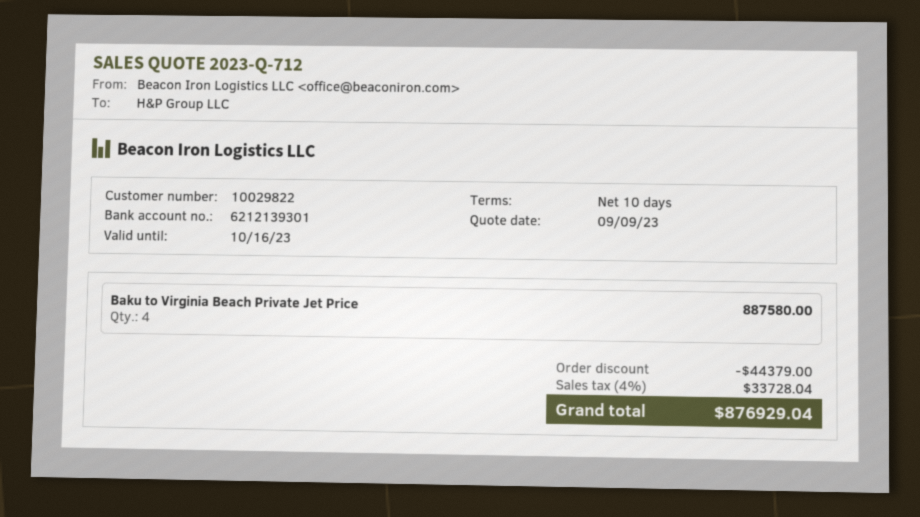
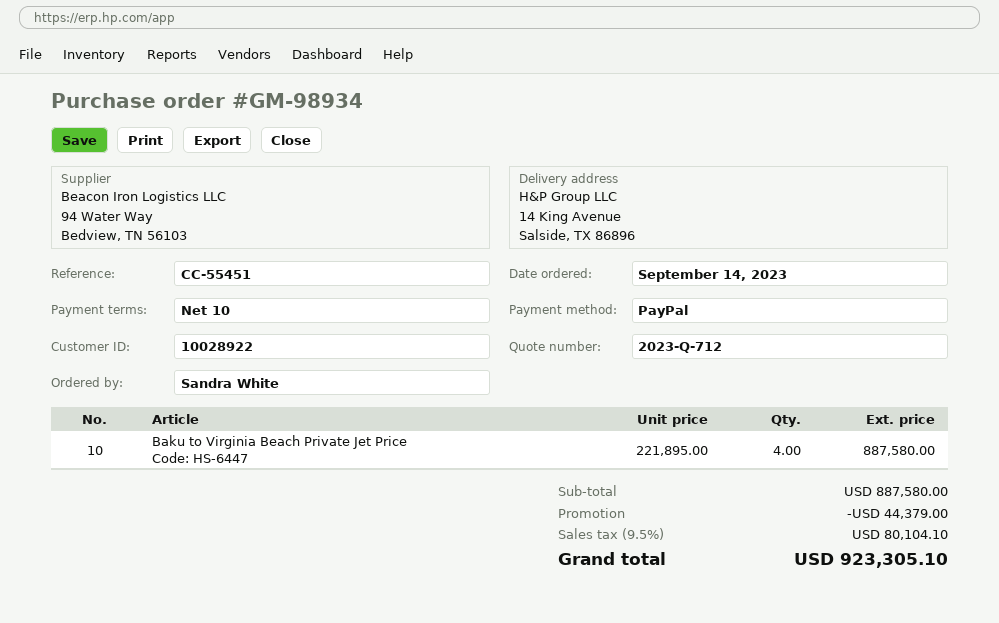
customer number: 10029822 -> 10028922
tax: 4% = 33728.04 -> 9.5% = 80104.10
total: 876929.04 -> 923305.10

